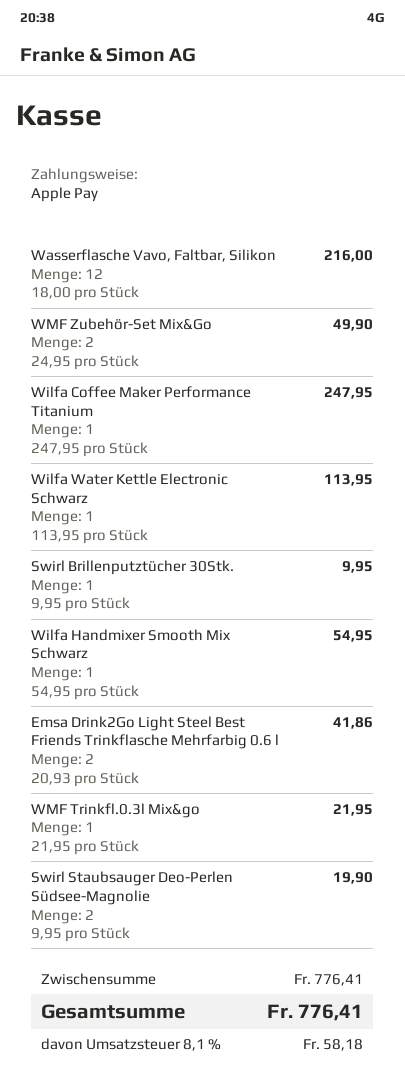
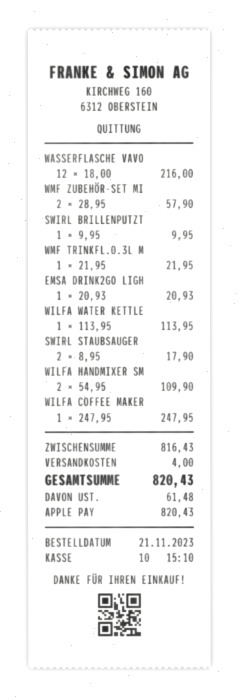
WMF Zubehör-Set Mix&Go: 2 x 24.95 = 49.90 -> 2 x 28.95 = 57.90
Wilfa Handmixer Smooth Mix Schwarz: 1 x 54.95 = 54.95 -> 2 x 54.95 = 109.90
Emsa Drink2Go Light Steel Best Friends Trinkflasche Mehrfarbig 0.6 l: 2 x 20.93 = 41.86 -> 1 x 20.93 = 20.93
Swirl Staubsauger Deo-Perlen Südsee-Magnolie: 2 x 9.95 = 19.90 -> 2 x 8.95 = 17.90
subtotal: 776.41 -> 816.43
shipping: none -> 4.00
tax: 58.18 -> 61.48
total: 776.41 -> 820.43

